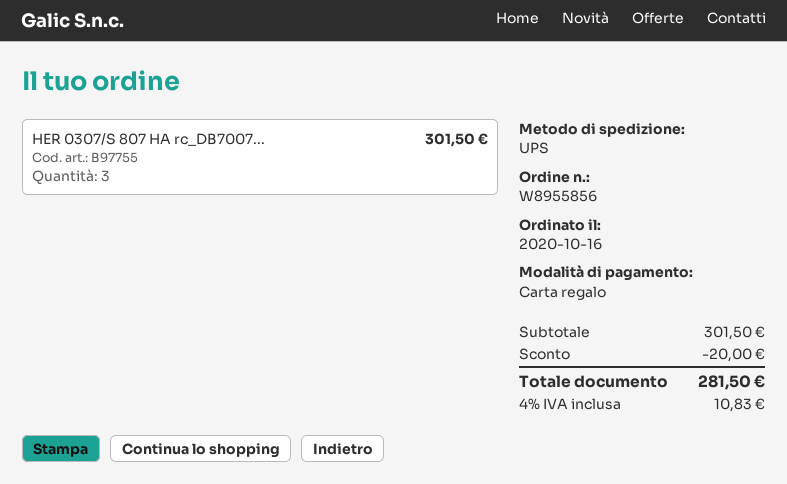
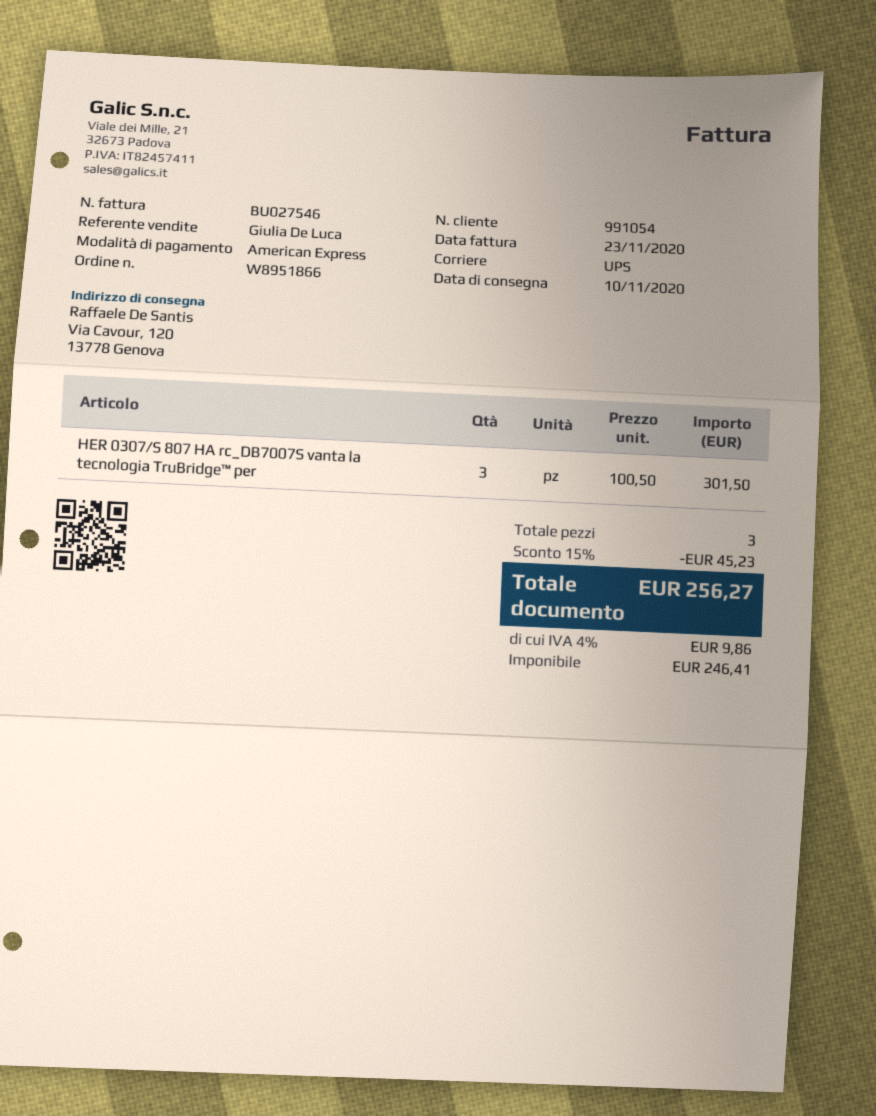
order number: W8955856 -> W8951866
payment method: gift card -> American Express
discount: 20.00 -> 45.23
tax: 4% = 10.83 -> 4% = 9.86
total: 281.50 -> 256.27

